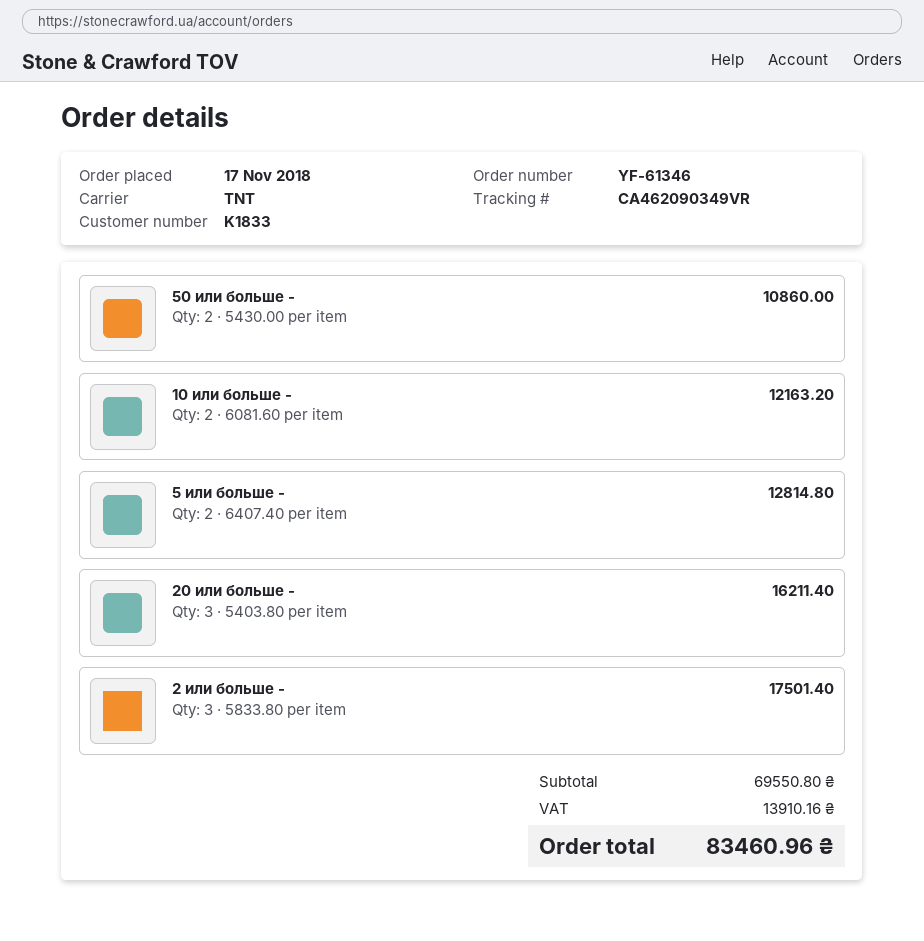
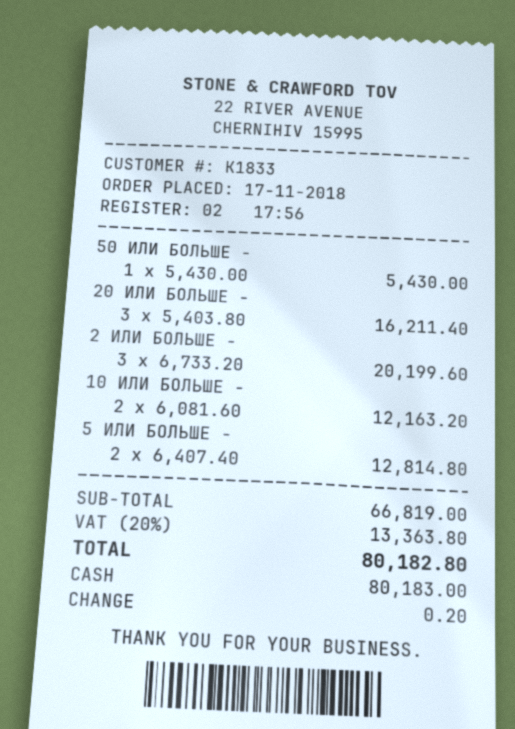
50 или больше -: 2 x 5430.00 = 10860.00 -> 1 x 5430.00 = 5430.00
2 или больше -: 3 x 5833.80 = 17501.40 -> 3 x 6733.20 = 20199.60
subtotal: 69550.80 -> 66819.00
tax: 13910.16 -> 13363.80
total: 83460.96 -> 80182.80

